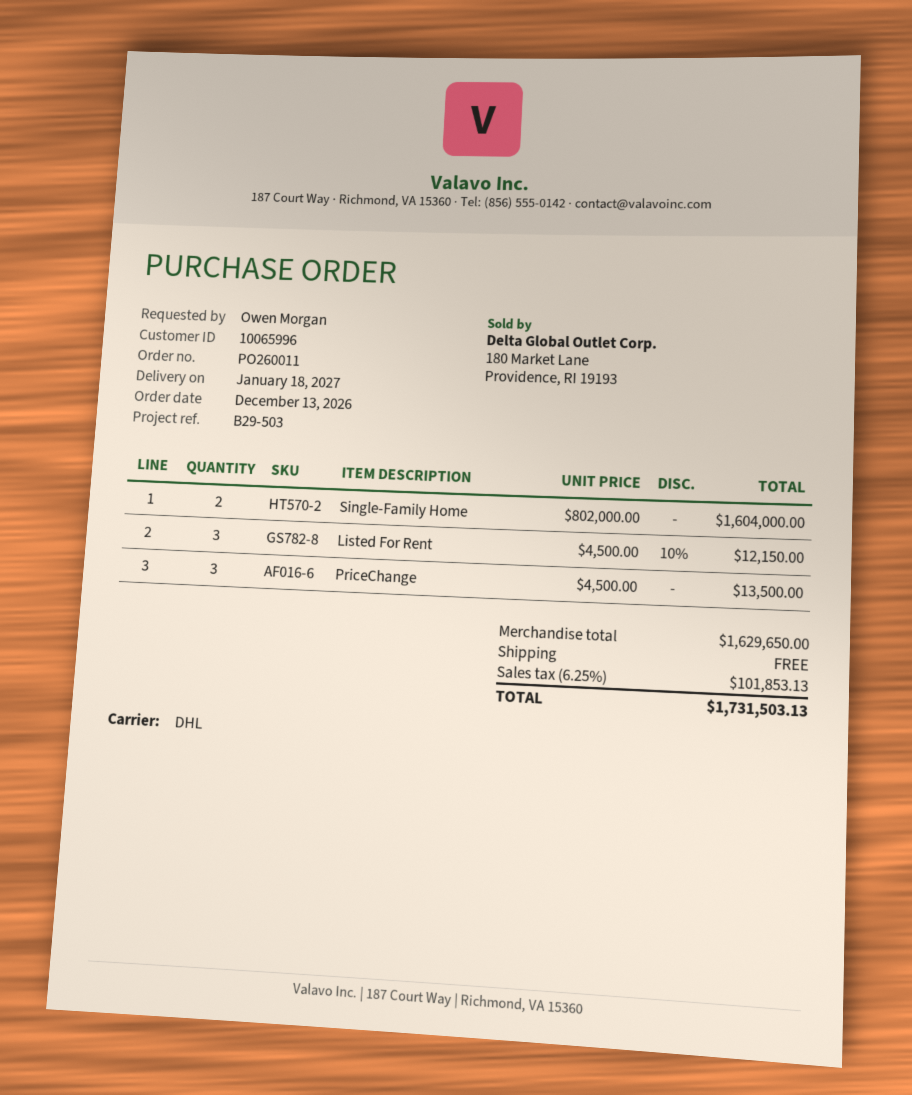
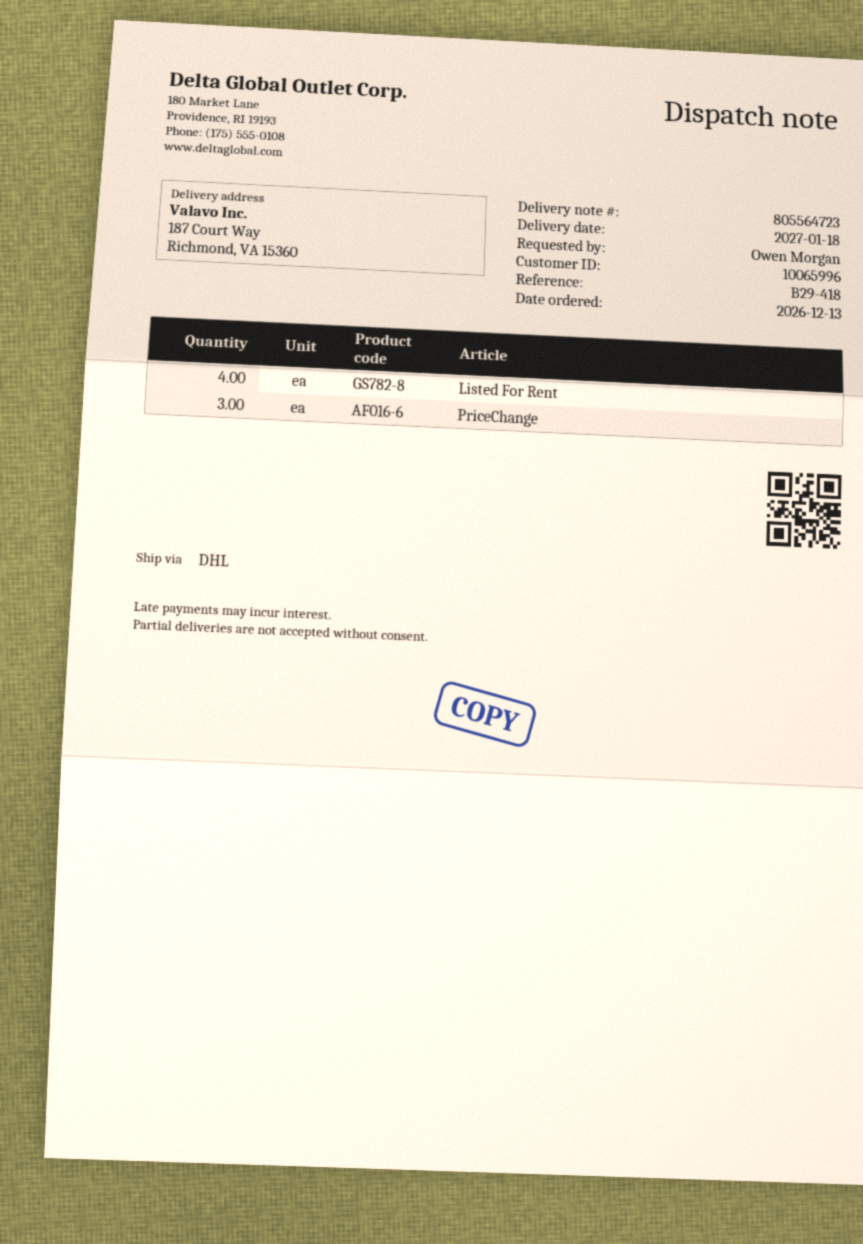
reference: B29-503 -> B29-418
Single-Family Home: 2 -> none
Listed For Rent: 3 -> 4

